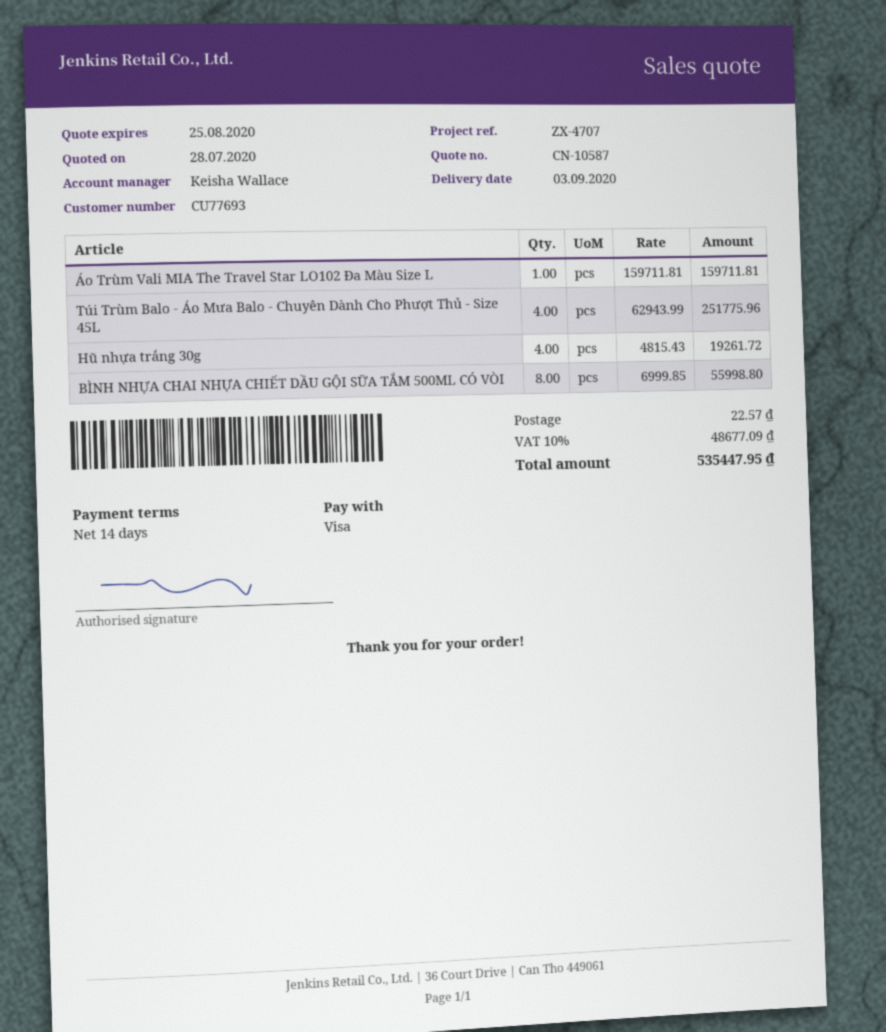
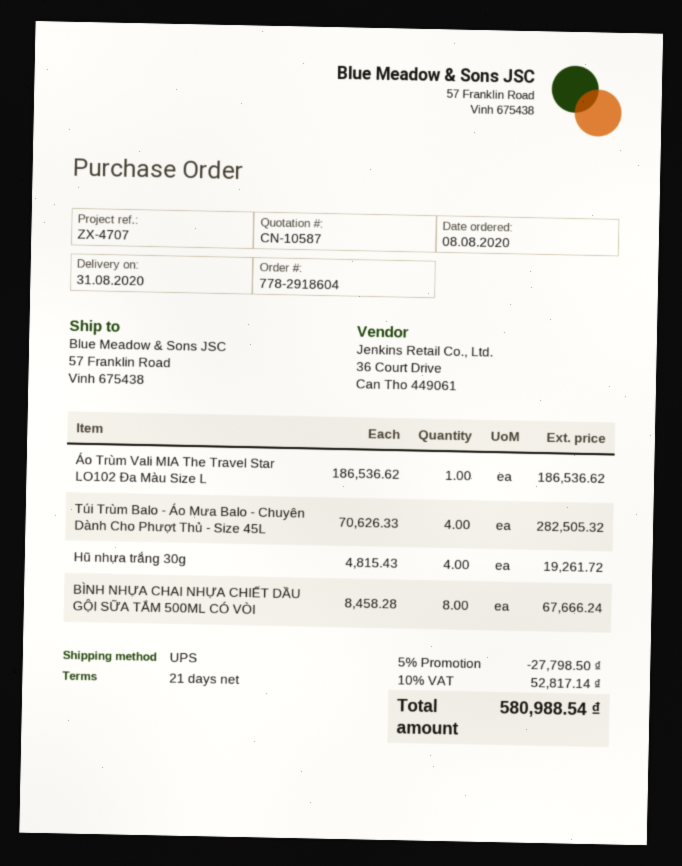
delivery date: 2020-09-03 -> 2020-08-31
payment terms: 14 days -> 21 days
Áo Trùm Vali MIA The Travel Star LO102 Đa Màu Size L: 1 x 159711.81 = 159711.81 -> 1 x 186536.62 = 186536.62
Túi Trùm Balo - Áo Mưa Balo - Chuyên Dành Cho Phượt Thủ - Size 45L: 4 x 62943.99 = 251775.96 -> 4 x 70626.33 = 282505.32
BÌNH NHỰA CHAI NHỰA CHIẾT DẦU GỘI SỮA TẮM 500ML CÓ VÒI: 8 x 6999.85 = 55998.80 -> 8 x 8458.28 = 67666.24
discount: none -> 5% = 27798.50
shipping: 22.57 -> none
tax: 10% = 48677.09 -> 10% = 52817.14
total: 535447.95 -> 580988.54

